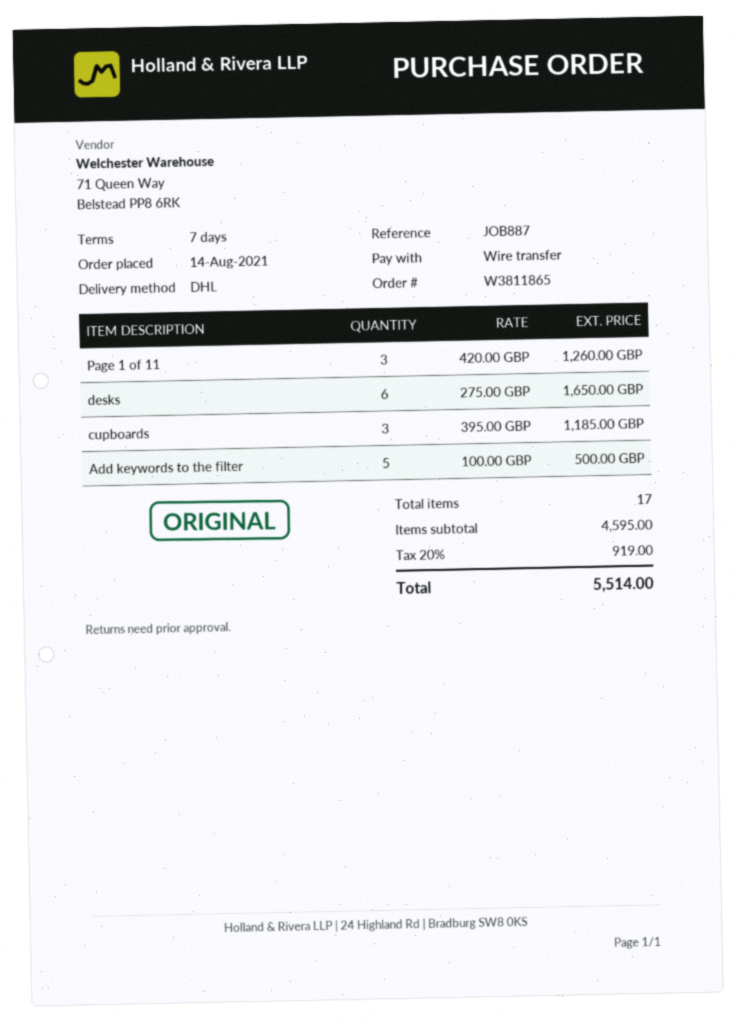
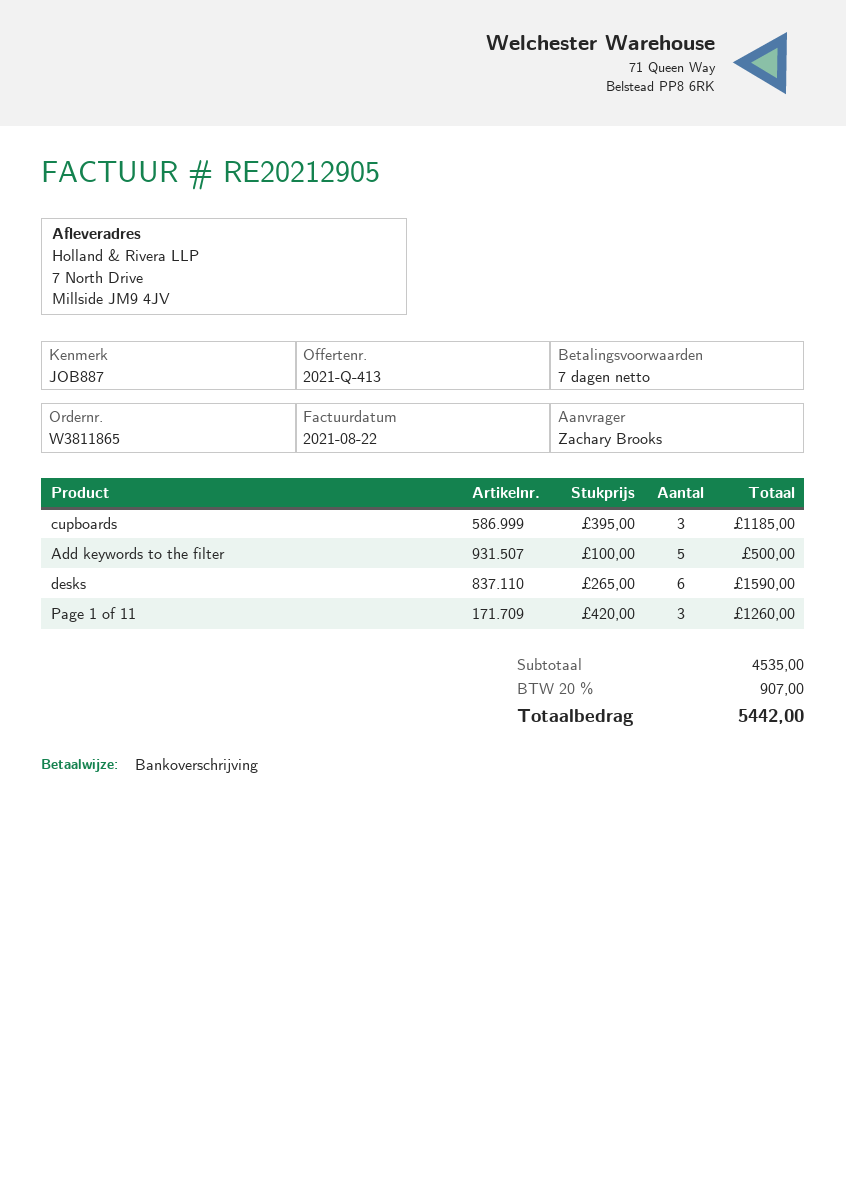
desks: 6 x 275.00 = 1650.00 -> 6 x 265.00 = 1590.00
subtotal: 4595.00 -> 4535.00
tax: 20% = 919.00 -> 20% = 907.00
total: 5514.00 -> 5442.00

